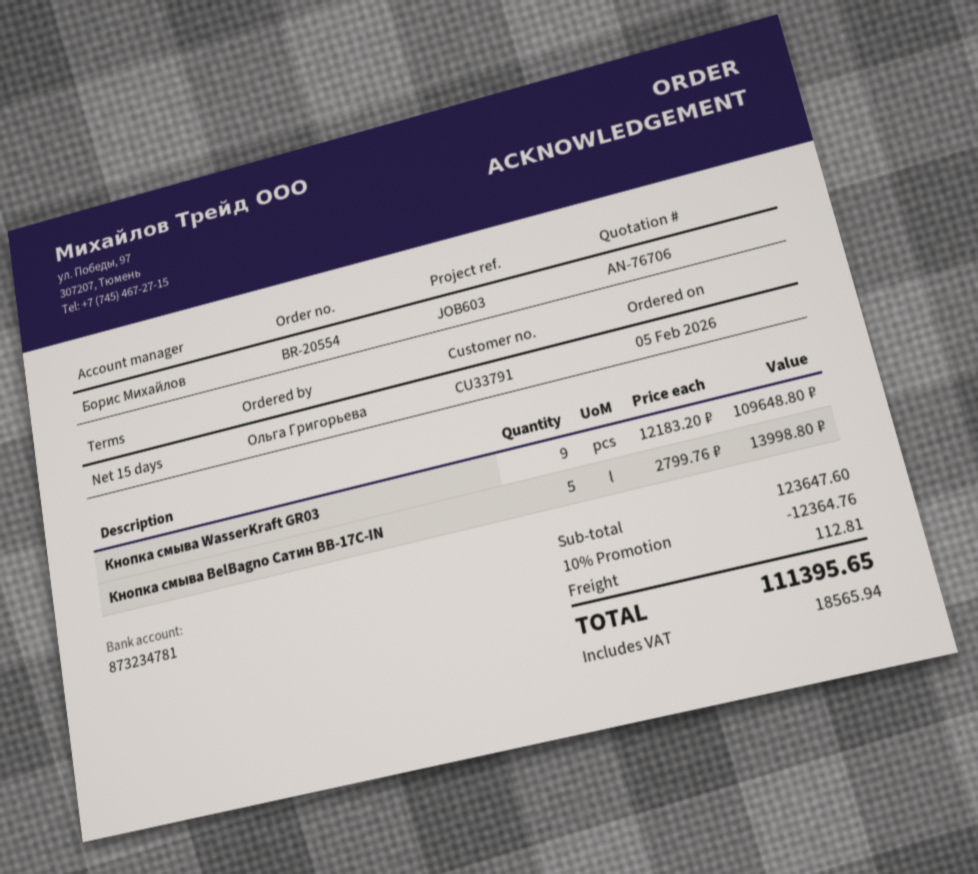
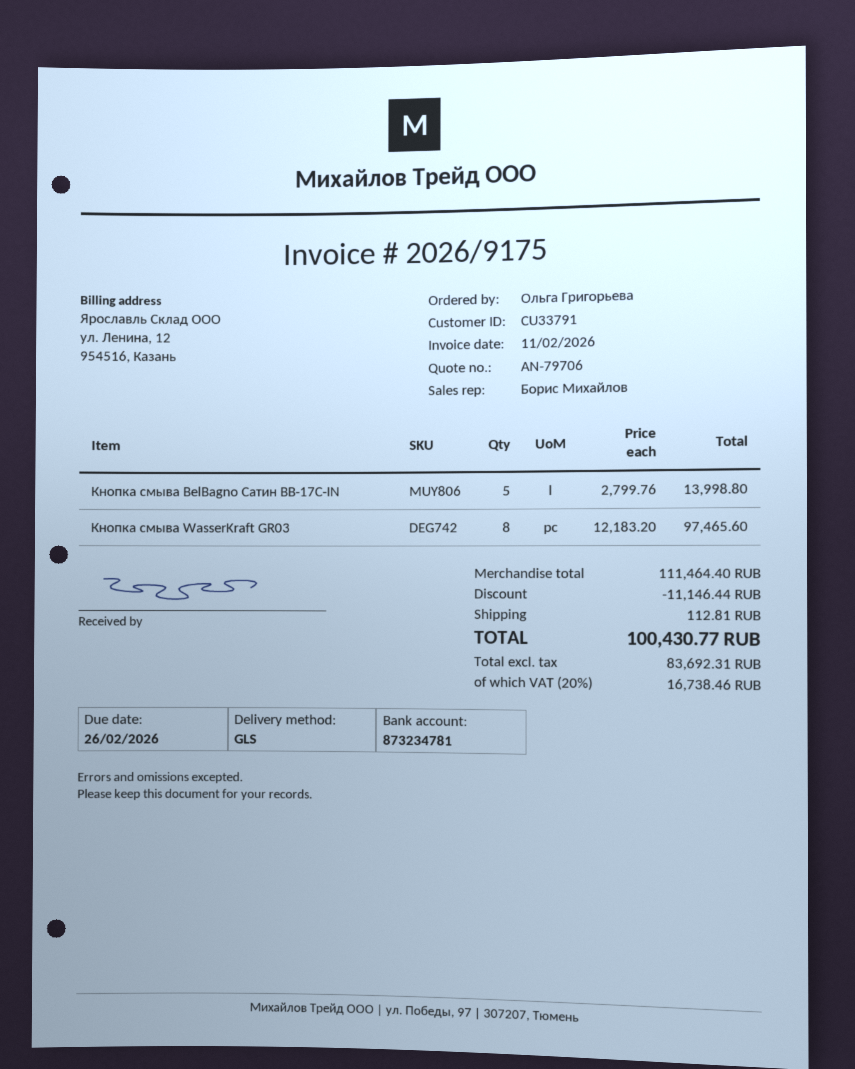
quote number: AN-76706 -> AN-79706
Кнопка смыва WasserKraft GR03: 9 x 12183.20 = 109648.80 -> 8 x 12183.20 = 97465.60
subtotal: 123647.60 -> 111464.40
discount: 12364.76 -> 11146.44
tax: 18565.94 -> 16738.46
total: 111395.65 -> 100430.77

